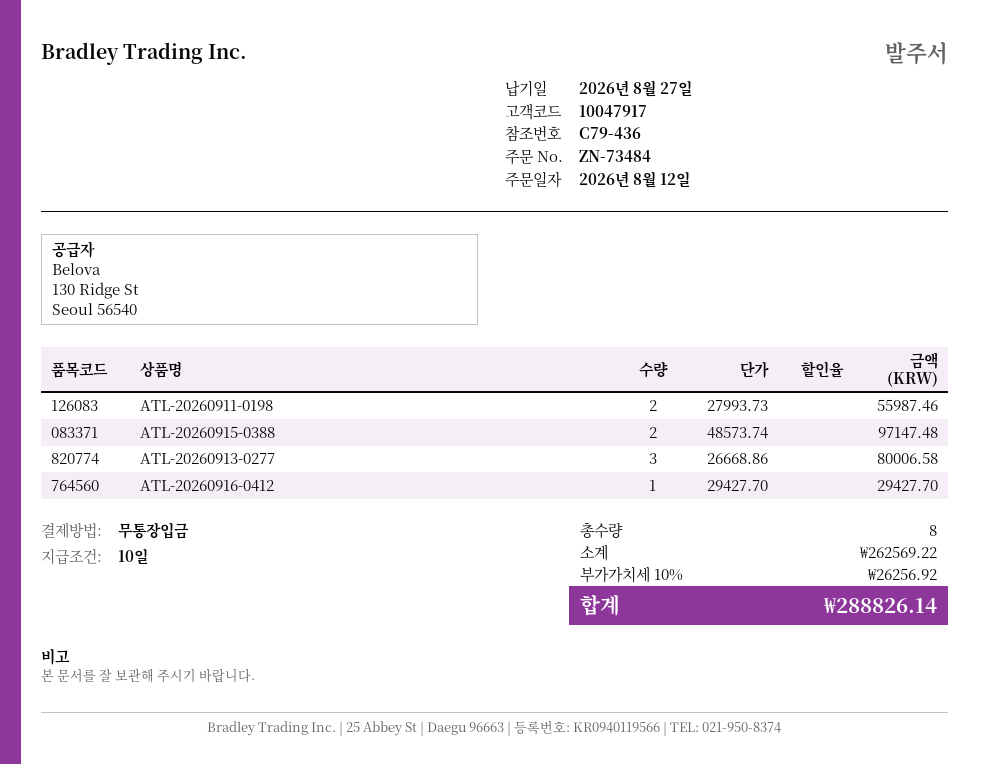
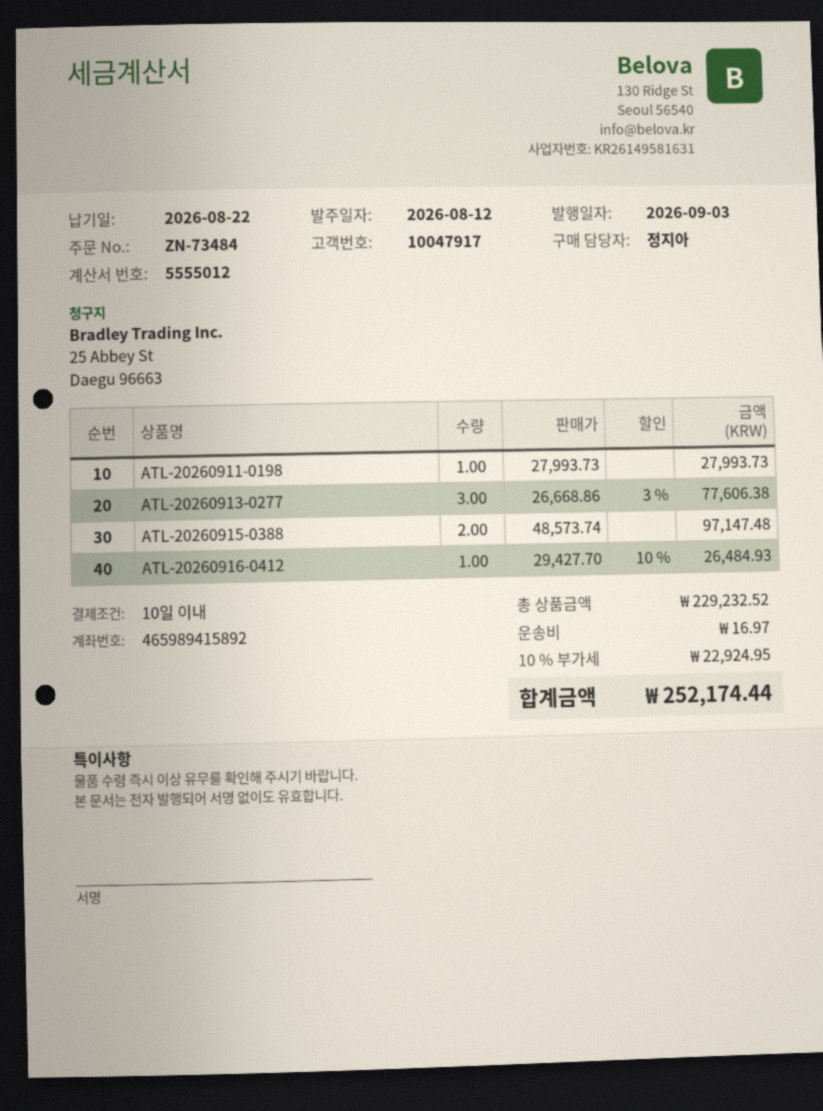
delivery date: 2026-08-27 -> 2026-08-22
ATL-20260911-0198: 2 x 27993.73 = 55987.46 -> 1 x 27993.73 = 27993.73
ATL-20260913-0277: 3 x 26668.86 = 80006.58 -> 3 x 26668.86 - 3% = 77606.38
ATL-20260916-0412: 1 x 29427.70 = 29427.70 -> 1 x 29427.70 - 10% = 26484.93
subtotal: 262569.22 -> 229232.52
shipping: none -> 16.97
tax: 10% = 26256.92 -> 10% = 22924.95
total: 288826.14 -> 252174.44

